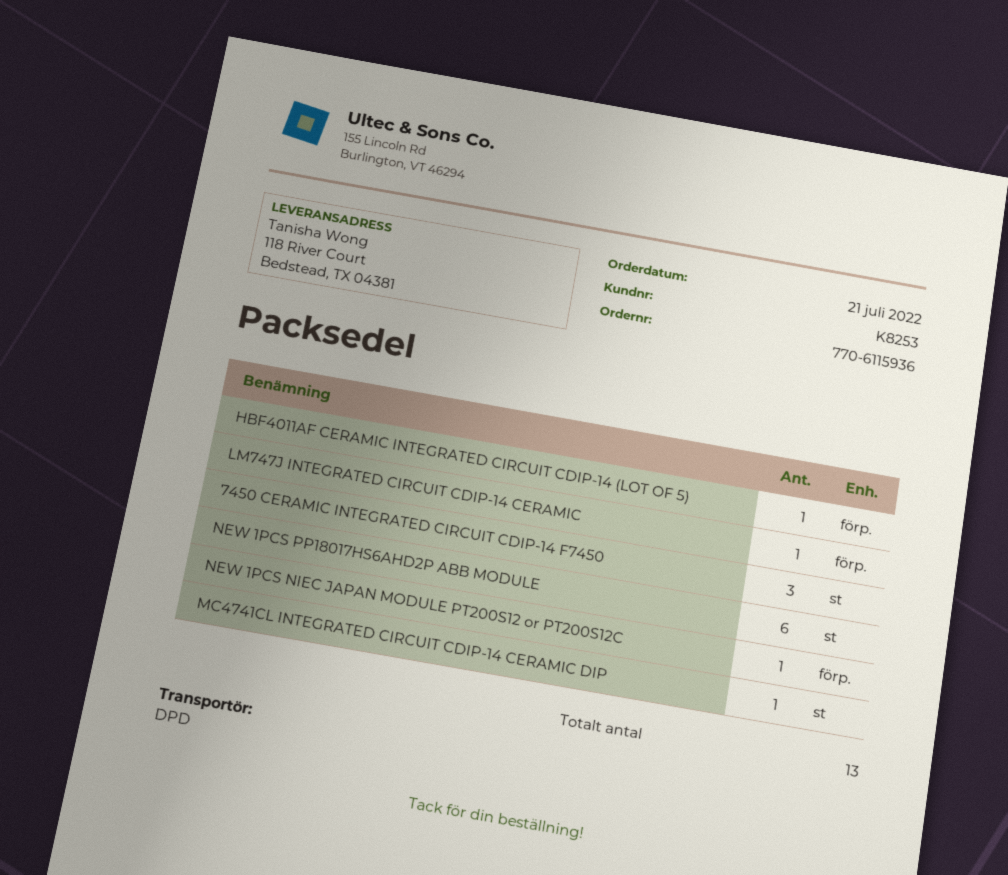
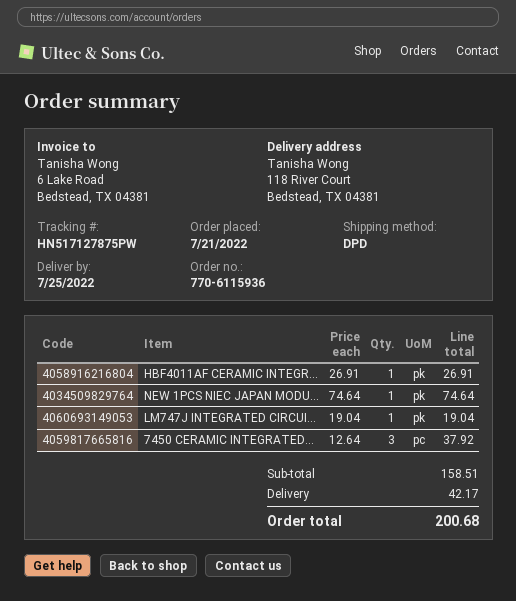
NEW 1PCS PP18017HS6AHD2P ABB MODULE: 6 -> none
MC4741CL INTEGRATED CIRCUIT CDIP-14 CERAMIC DIP: 1 -> none

